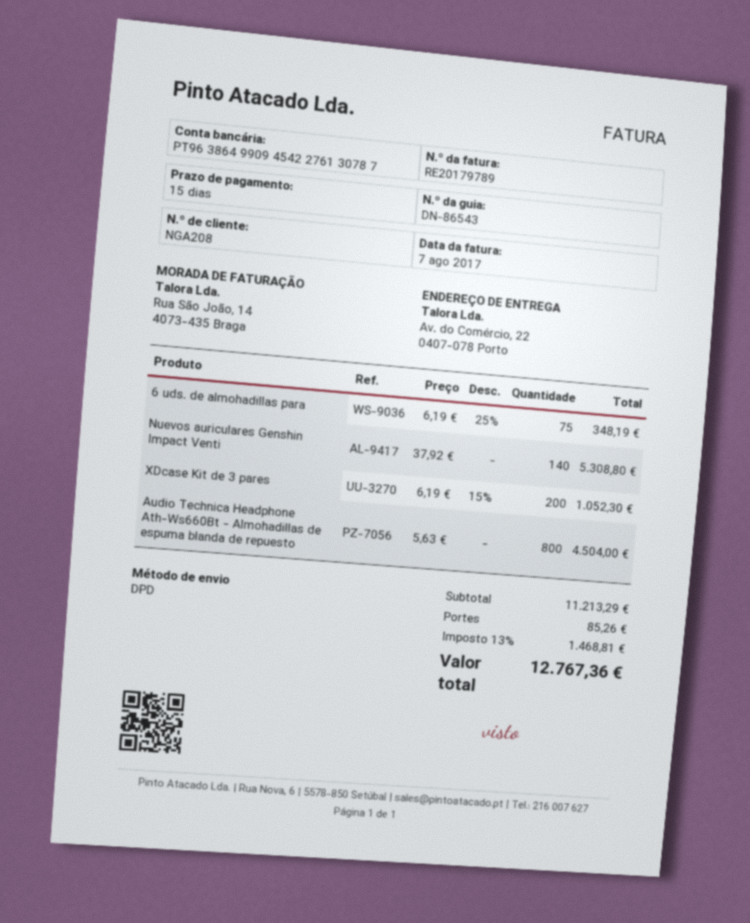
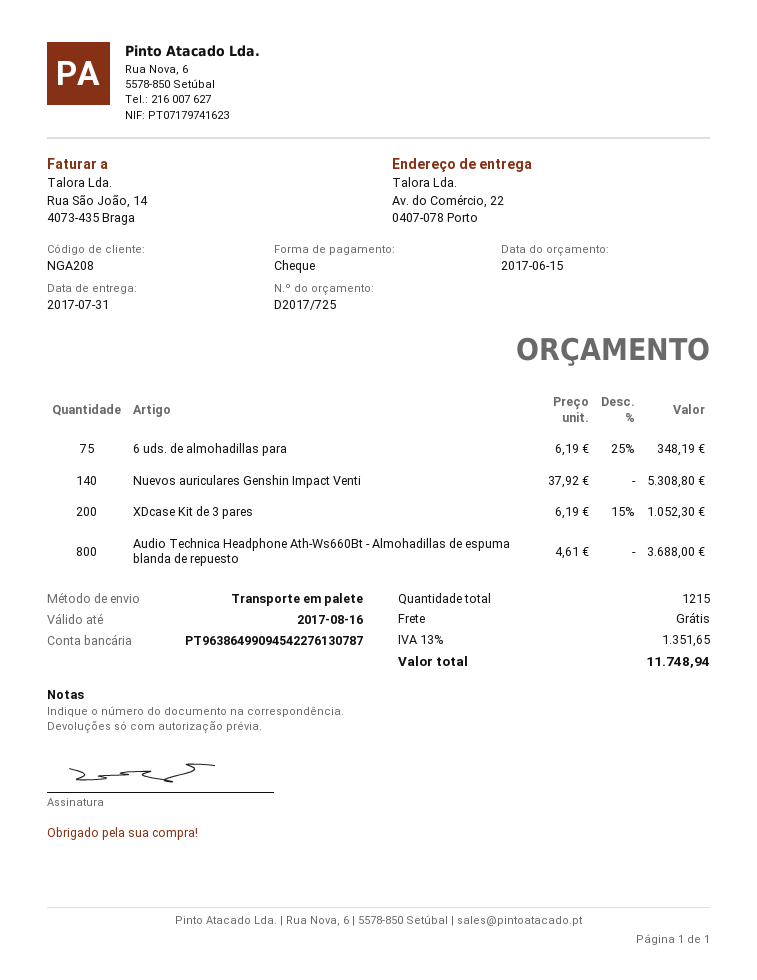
shipping method: DPD -> pallet freight
Audio Technica Headphone Ath-Ws660Bt - Almohadillas de espuma blanda de repuesto: 800 x 5.63 = 4504.00 -> 800 x 4.61 = 3688.00
shipping: 85.26 -> 0.00
tax: 13% = 1468.81 -> 13% = 1351.65
total: 12767.36 -> 11748.94

